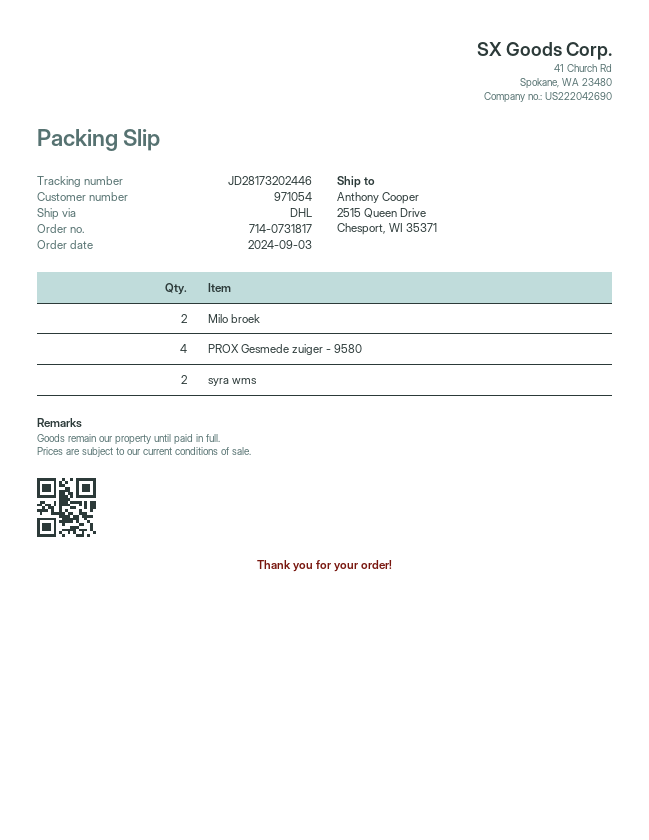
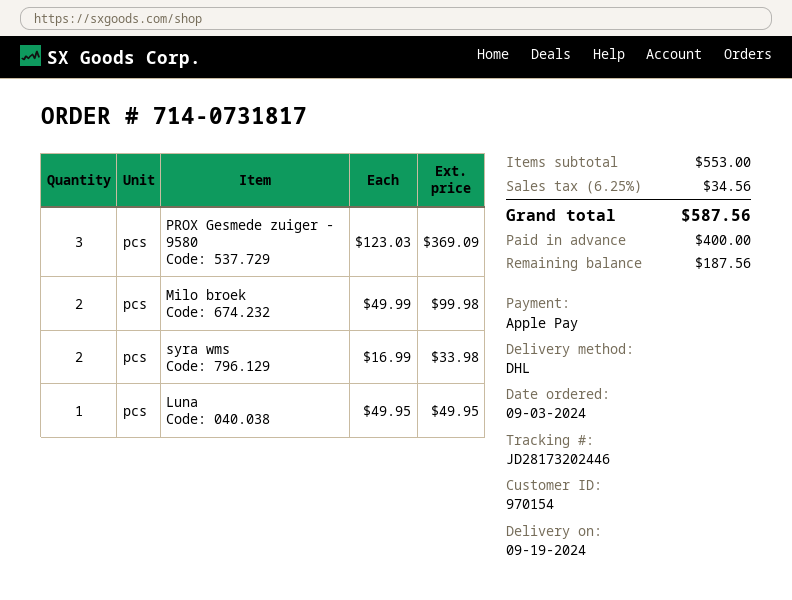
customer number: 971054 -> 970154
PROX Gesmede zuiger - 9580: 4 -> 3
Luna: none -> 1

